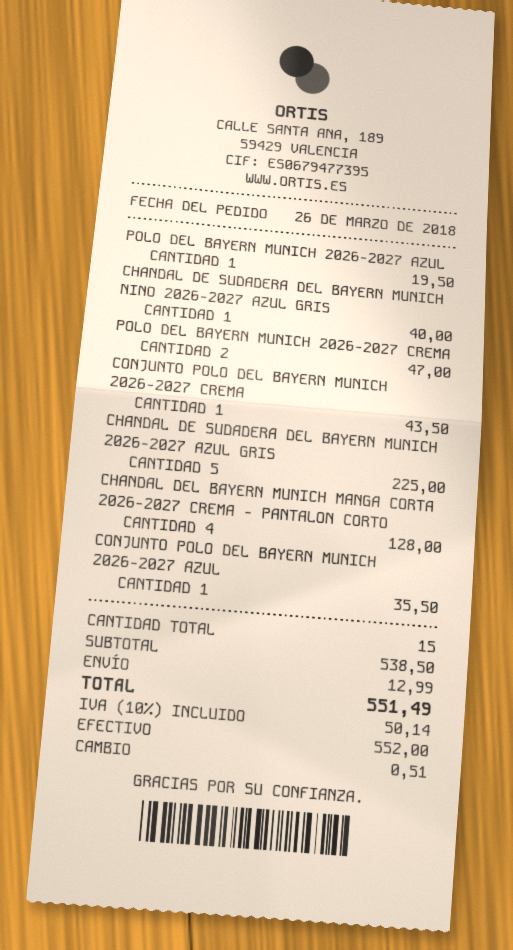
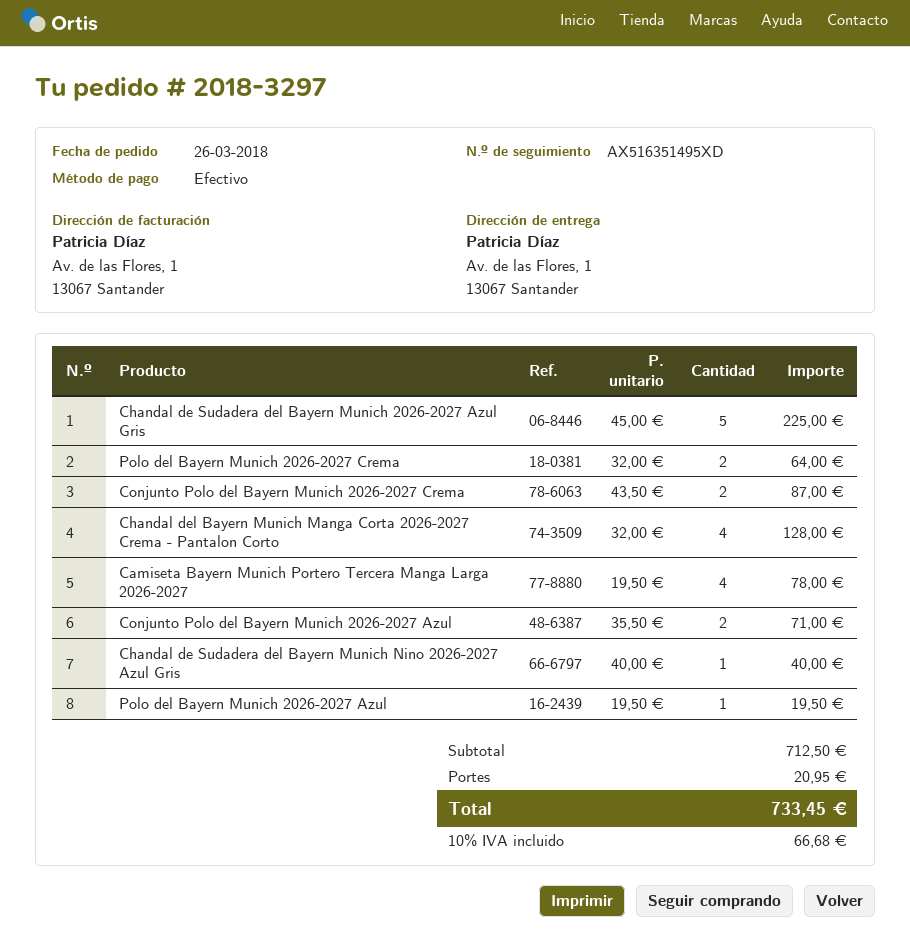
POLO DEL BAYERN MUNICH 2026-2027 CREMA: 2 for 47.00 -> 2 for 64.00
CONJUNTO POLO DEL BAYERN MUNICH 2026-2027 CREMA: 1 for 43.50 -> 2 for 87.00
CONJUNTO POLO DEL BAYERN MUNICH 2026-2027 AZUL: 1 for 35.50 -> 2 for 71.00
Camiseta Bayern Munich Portero Tercera Manga Larga 2026-2027: none -> 4 for 78.00
subtotal: 538.50 -> 712.50
shipping: 12.99 -> 20.95
tax: 10% = 50.14 -> 10% = 66.68
total: 551.49 -> 733.45

